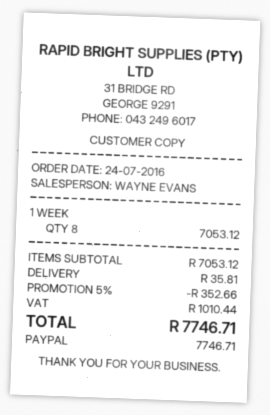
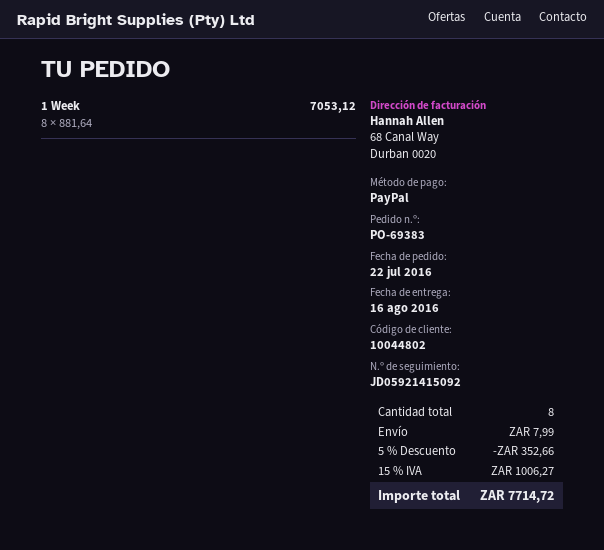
order date: 2016-07-24 -> 2016-07-22
shipping: 35.81 -> 7.99
tax: 1010.44 -> 1006.27
total: 7746.71 -> 7714.72

